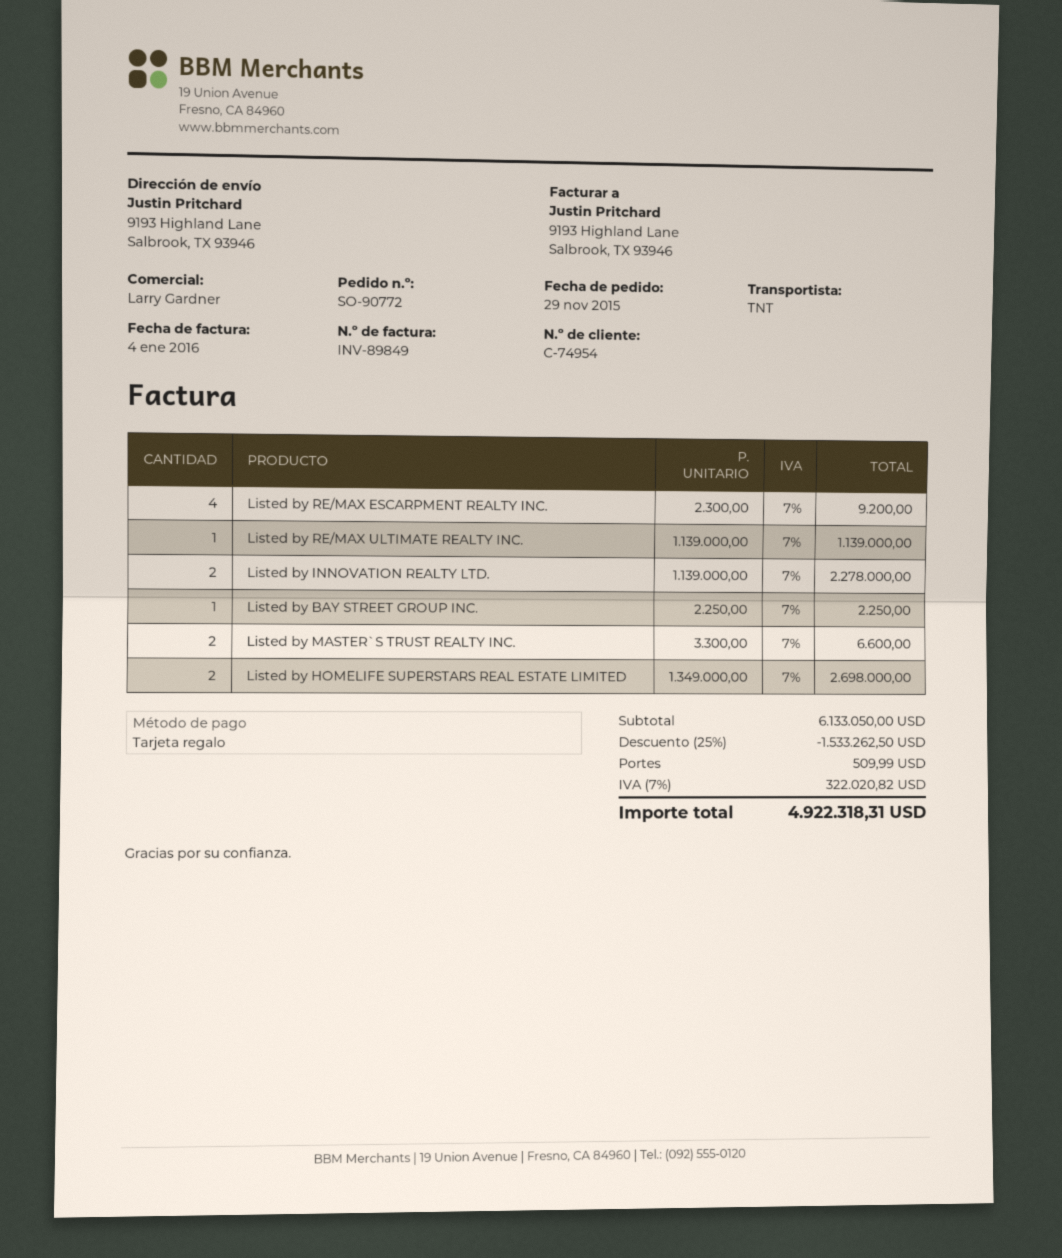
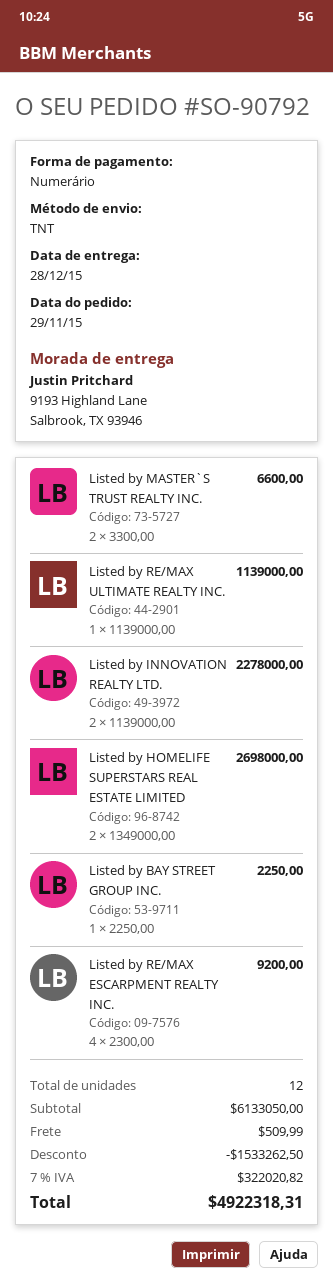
order number: SO-90772 -> SO-90792
payment method: gift card -> cash

